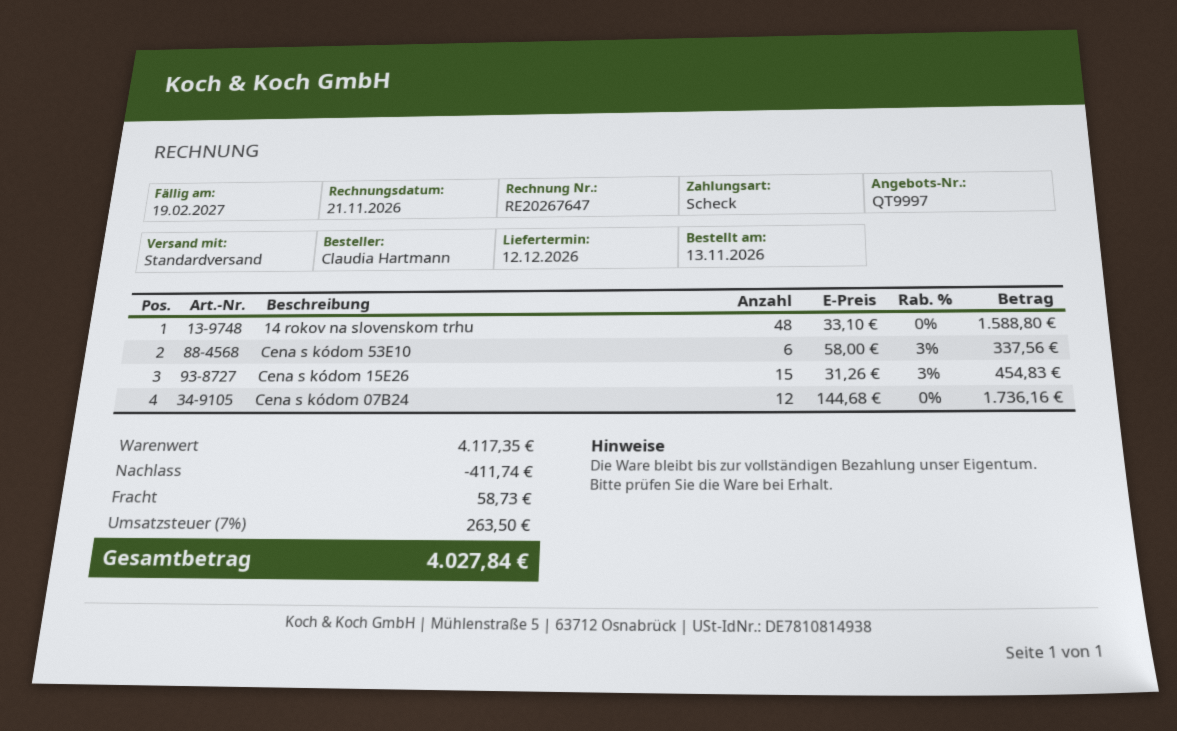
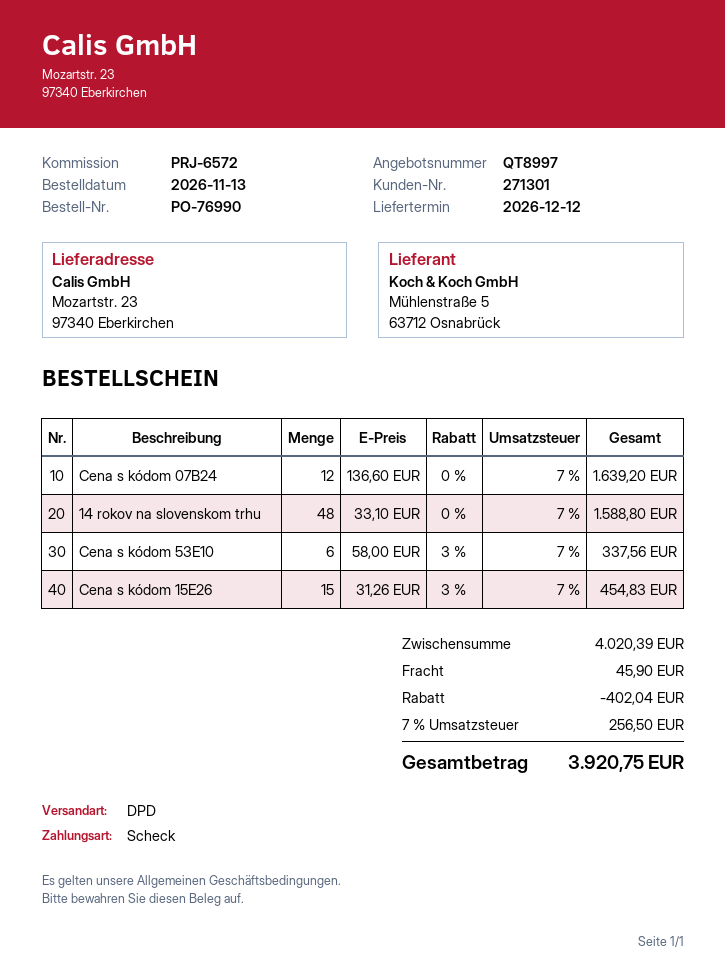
quote number: QT9997 -> QT8997
shipping method: standard -> DPD
Cena s kódom 07B24: 12 x 144.68 = 1736.16 -> 12 x 136.60 = 1639.20
subtotal: 4117.35 -> 4020.39
discount: 411.74 -> 402.04
shipping: 58.73 -> 45.90
tax: 7% = 263.50 -> 7% = 256.50
total: 4027.84 -> 3920.75

